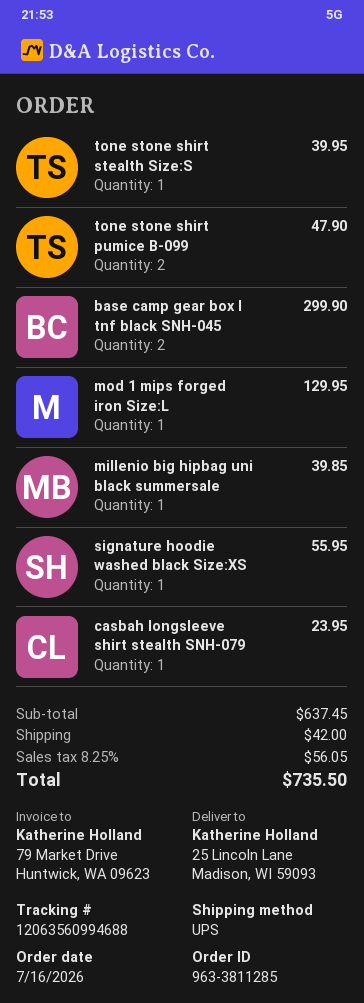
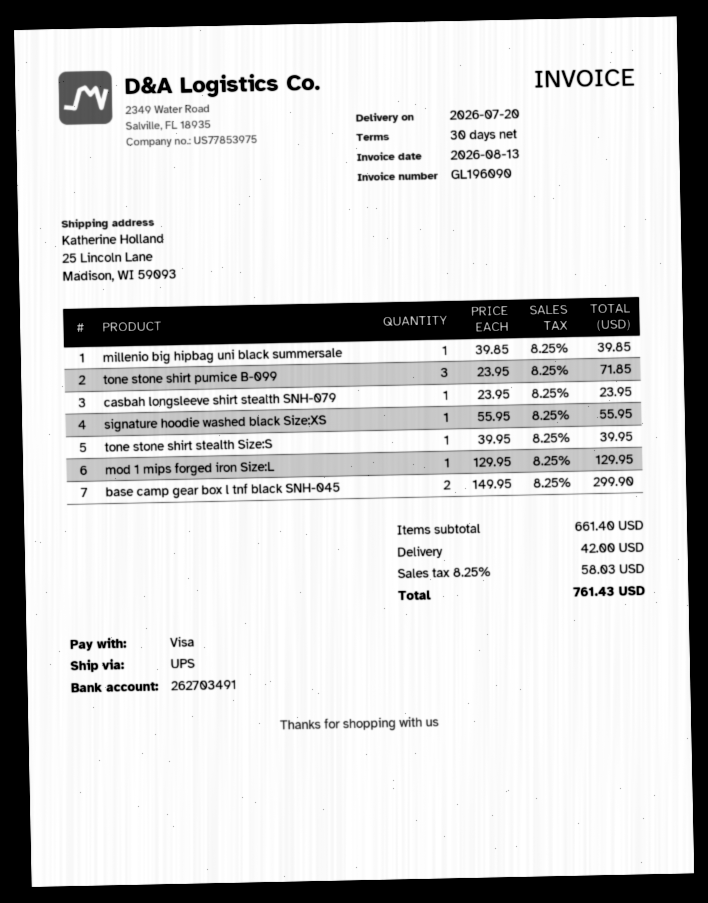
tone stone shirt pumice B-099: 2 for 47.90 -> 3 for 71.85
subtotal: 637.45 -> 661.40
tax: 8.25% = 56.05 -> 8.25% = 58.03
total: 735.50 -> 761.43

